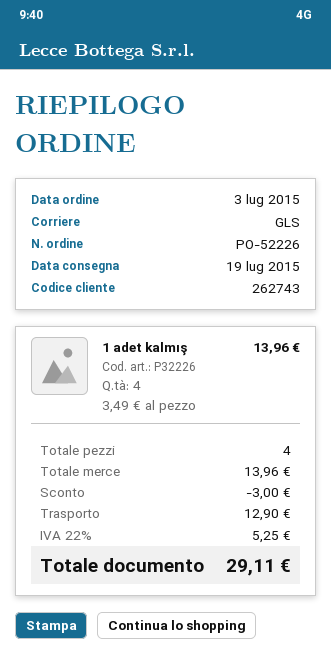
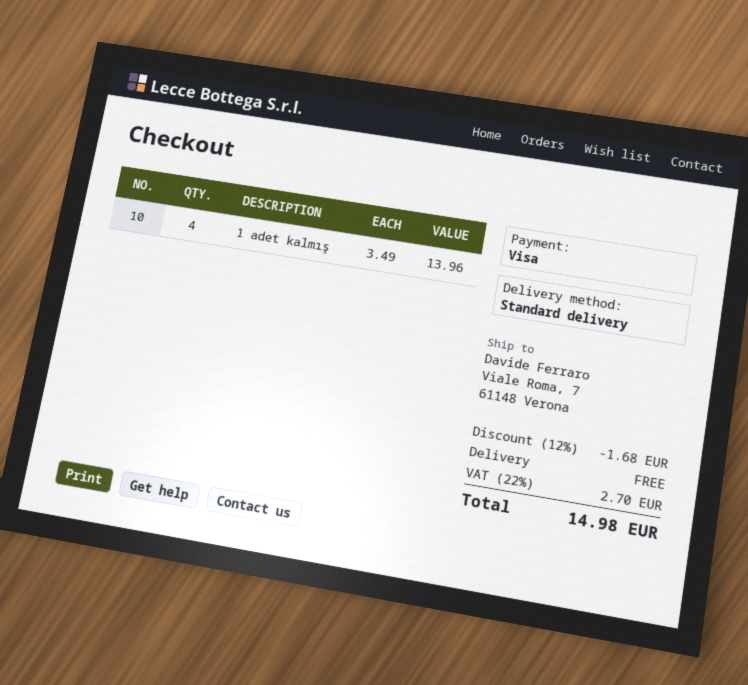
shipping method: GLS -> standard
discount: 3.00 -> 1.68
shipping: 12.90 -> 0.00
tax: 22% = 5.25 -> 22% = 2.70
total: 29.11 -> 14.98

